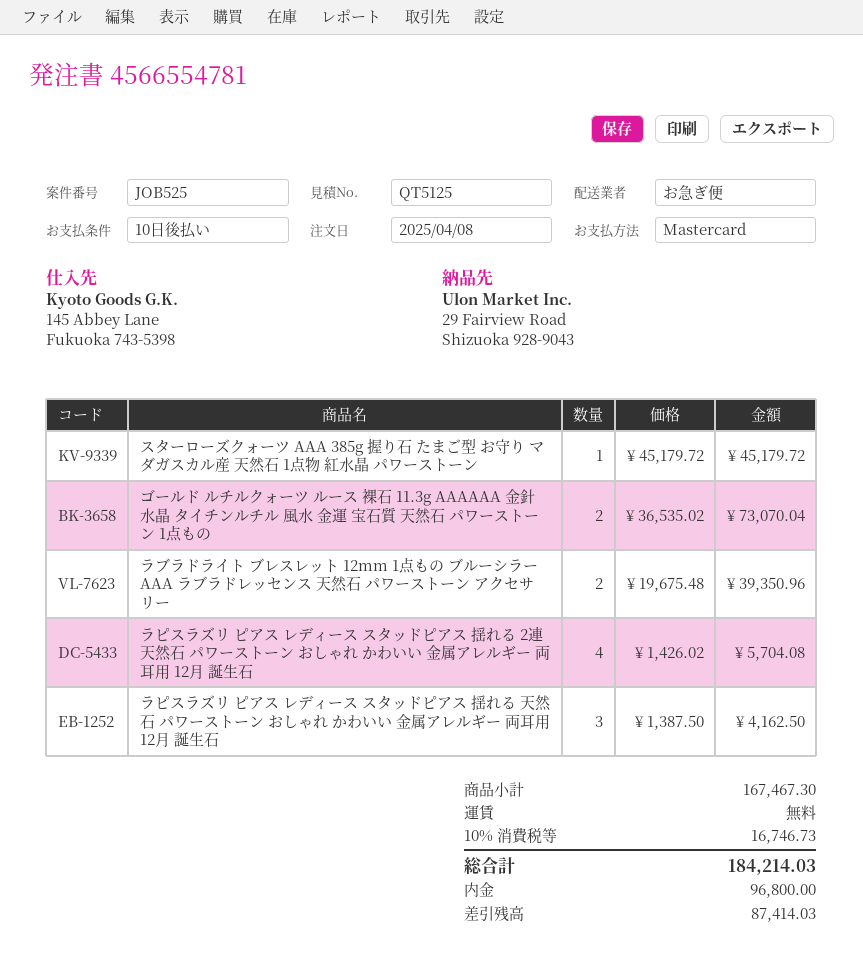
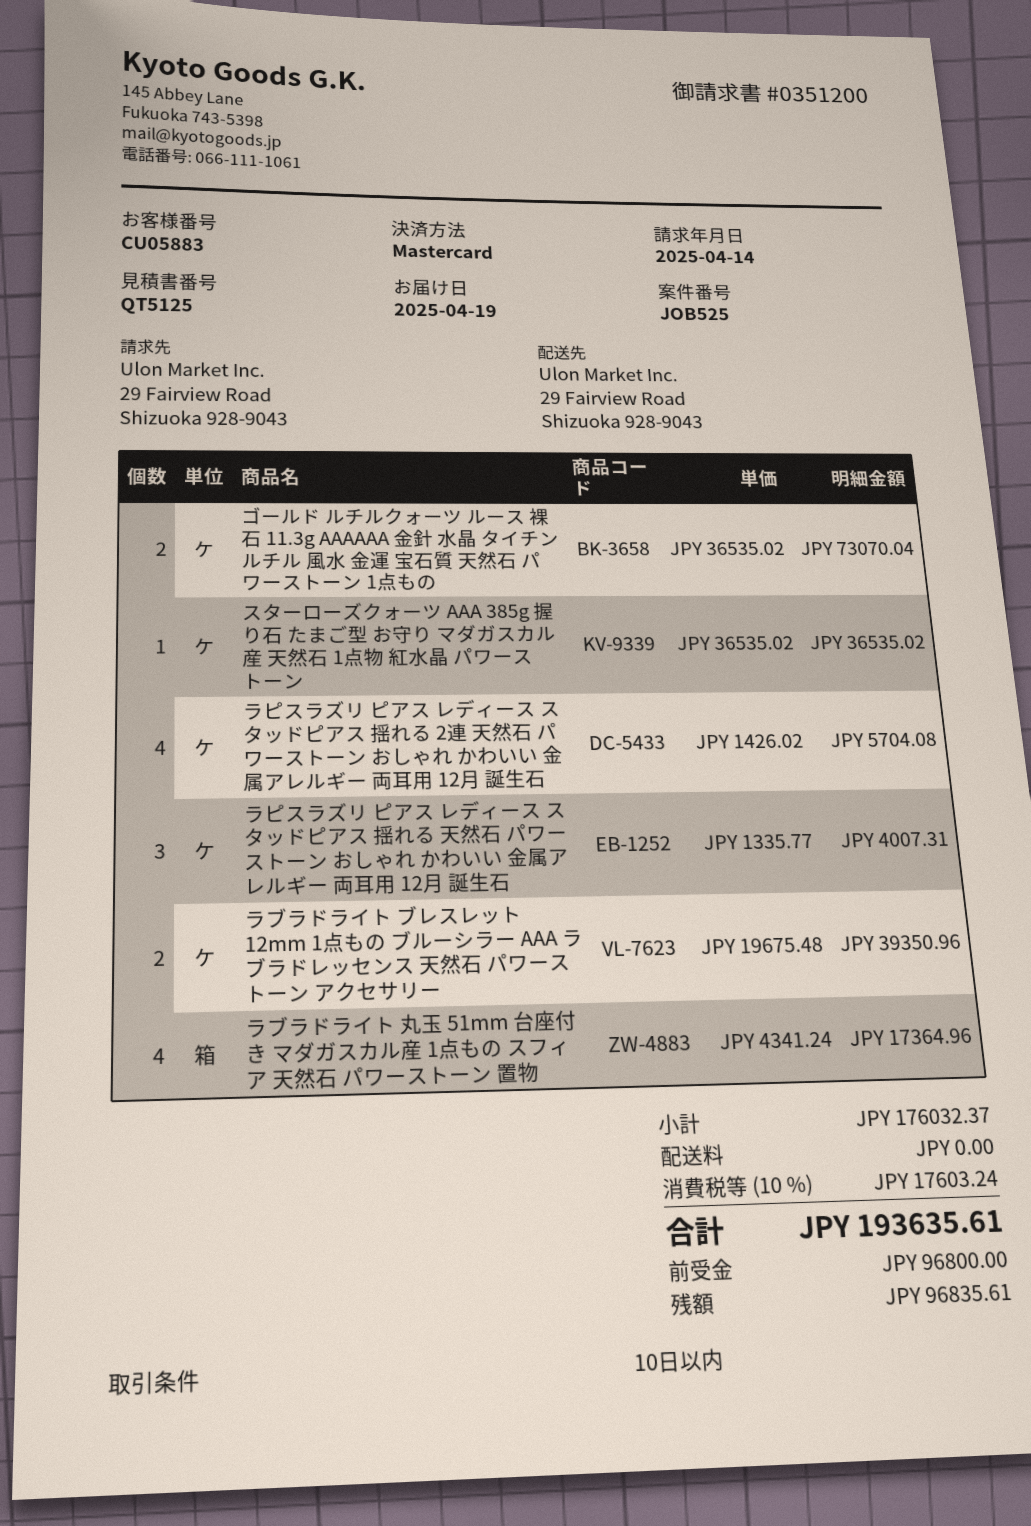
スターローズクォーツ AAA 385g 握り石 たまご型 お守り マダガスカル産 天然石 1点物 紅水晶 パワーストーン: 1 x 45179.72 = 45179.72 -> 1 x 36535.02 = 36535.02
ラピスラズリ ピアス レディース スタッドピアス 揺れる 天然石 パワーストーン おしゃれ かわいい 金属アレルギー 両耳用 12月 誕生石: 3 x 1387.50 = 4162.50 -> 3 x 1335.77 = 4007.31
ラブラドライト 丸玉 51mm 台座付き マダガスカル産 1点もの スフィア 天然石 パワーストーン 置物: none -> 4 x 4341.24 = 17364.96
subtotal: 167467.30 -> 176032.37
tax: 10% = 16746.73 -> 10% = 17603.24
total: 184214.03 -> 193635.61
balance: 87414.03 -> 96835.61

